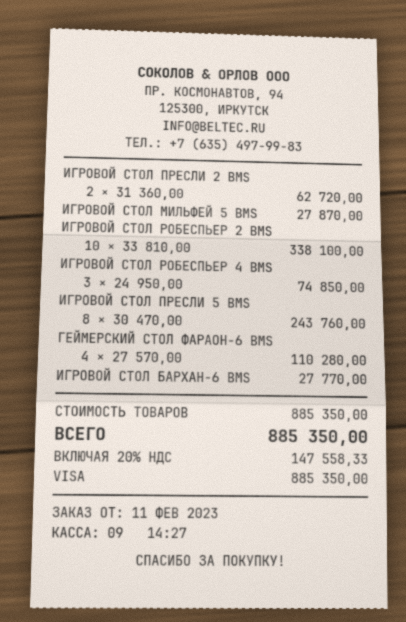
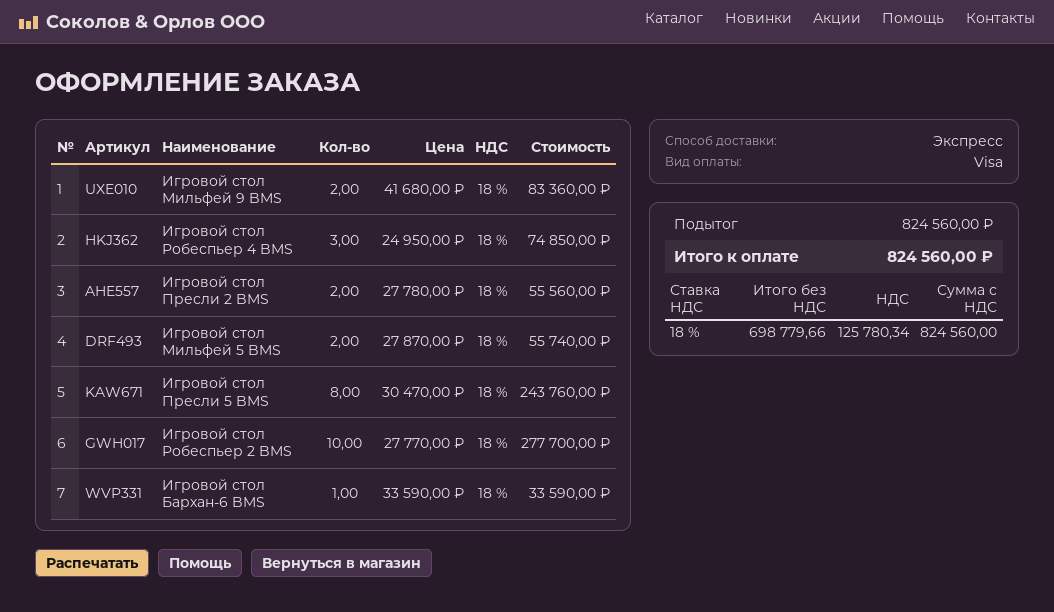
ИГРОВОЙ СТОЛ ПРЕСЛИ 2 BMS: 2 x 31360.00 = 62720.00 -> 2 x 27780.00 = 55560.00
ИГРОВОЙ СТОЛ МИЛЬФЕЙ 5 BMS: 1 x 27870.00 = 27870.00 -> 2 x 27870.00 = 55740.00
ИГРОВОЙ СТОЛ РОБЕСПЬЕР 2 BMS: 10 x 33810.00 = 338100.00 -> 10 x 27770.00 = 277700.00
ГЕЙМЕРСКИЙ СТОЛ ФАРАОН-6 BMS: 4 x 27570.00 = 110280.00 -> none
ИГРОВОЙ СТОЛ БАРХАН-6 BMS: 1 x 27770.00 = 27770.00 -> 1 x 33590.00 = 33590.00
Игровой стол Мильфей 9 BMS: none -> 2 x 41680.00 = 83360.00
subtotal: 885350.00 -> 824560.00
tax: 20% = 147558.33 -> 18% = 125780.34
total: 885350.00 -> 824560.00

